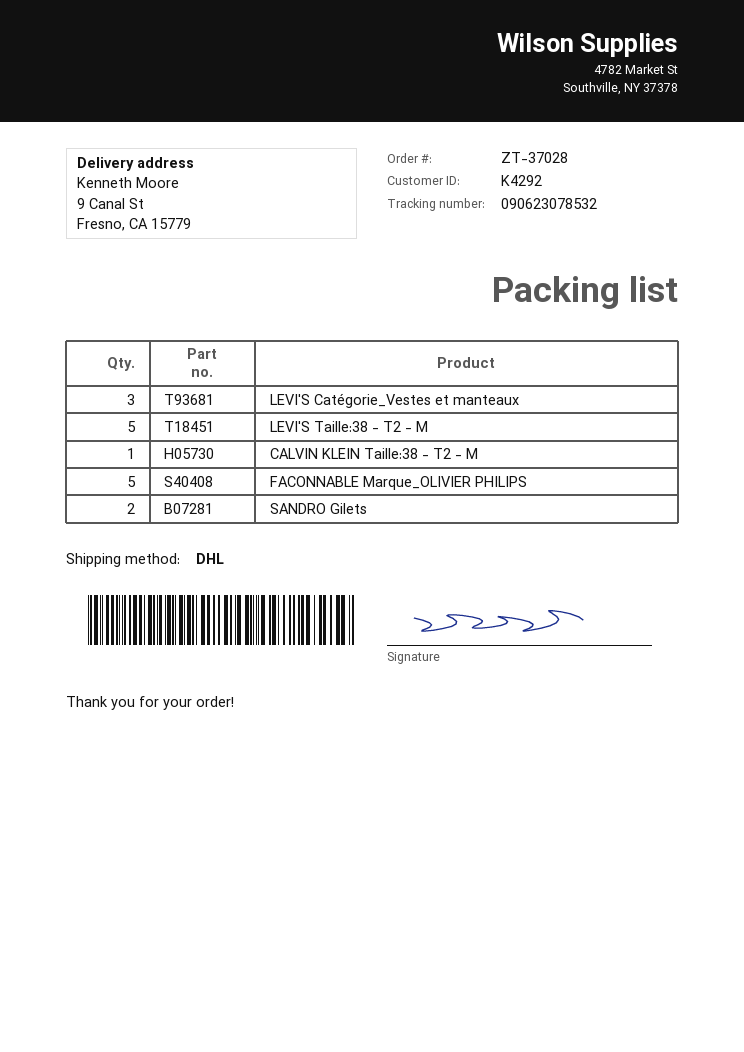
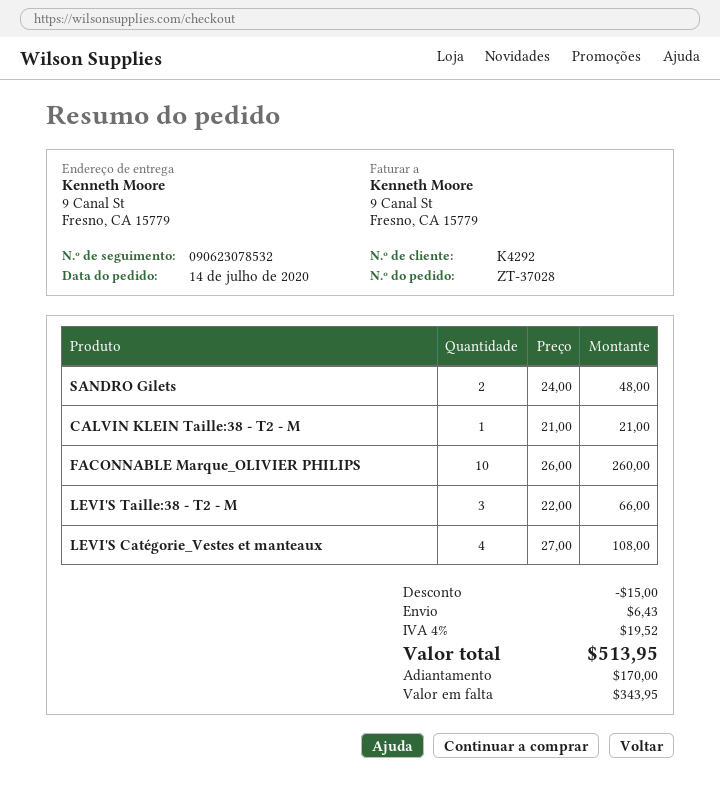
LEVI'S Catégorie_Vestes et manteaux: 3 -> 4
LEVI'S Taille:38 - T2 - M: 5 -> 3
FACONNABLE Marque_OLIVIER PHILIPS: 5 -> 10

